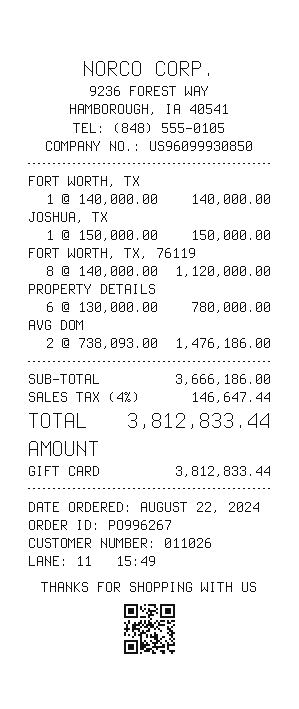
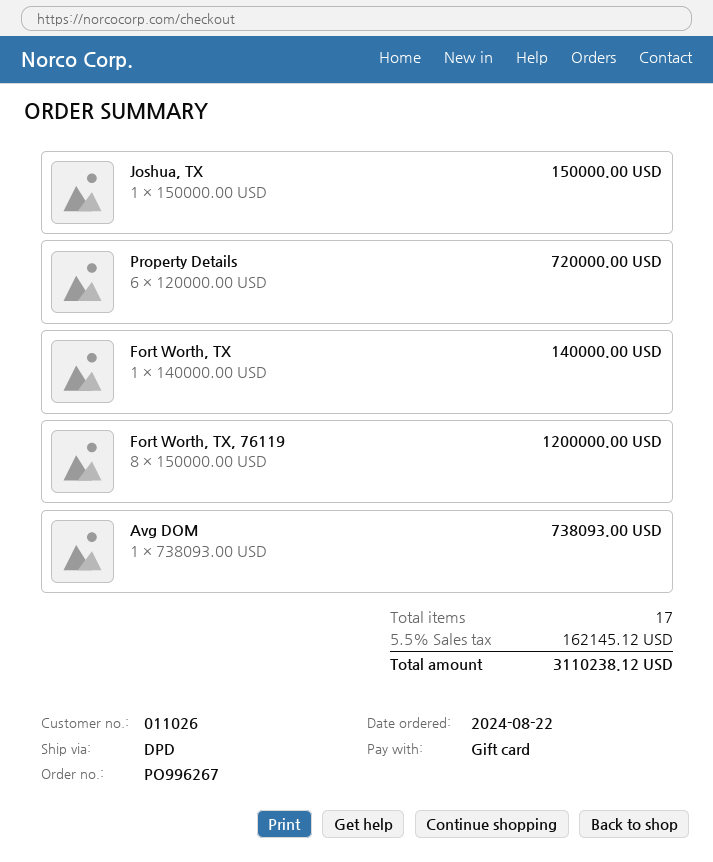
FORT WORTH, TX, 76119: 8 x 140000.00 = 1120000.00 -> 8 x 150000.00 = 1200000.00
PROPERTY DETAILS: 6 x 130000.00 = 780000.00 -> 6 x 120000.00 = 720000.00
AVG DOM: 2 x 738093.00 = 1476186.00 -> 1 x 738093.00 = 738093.00
tax: 4% = 146647.44 -> 5.5% = 162145.12
total: 3812833.44 -> 3110238.12

